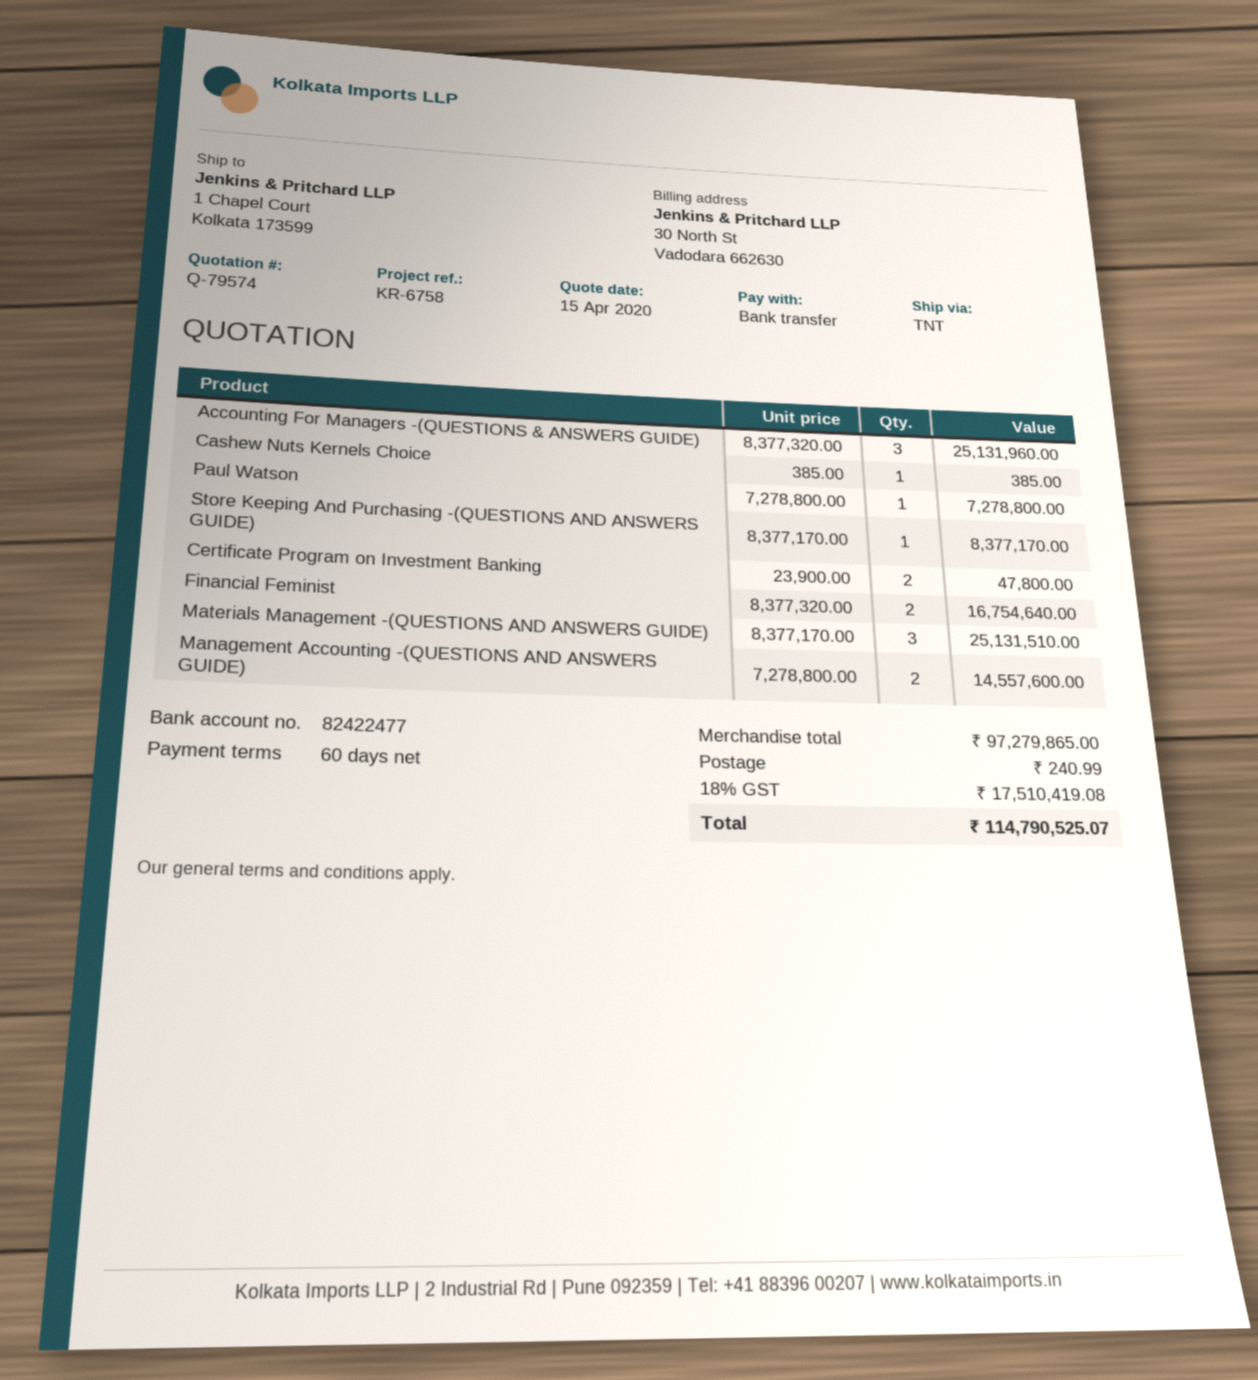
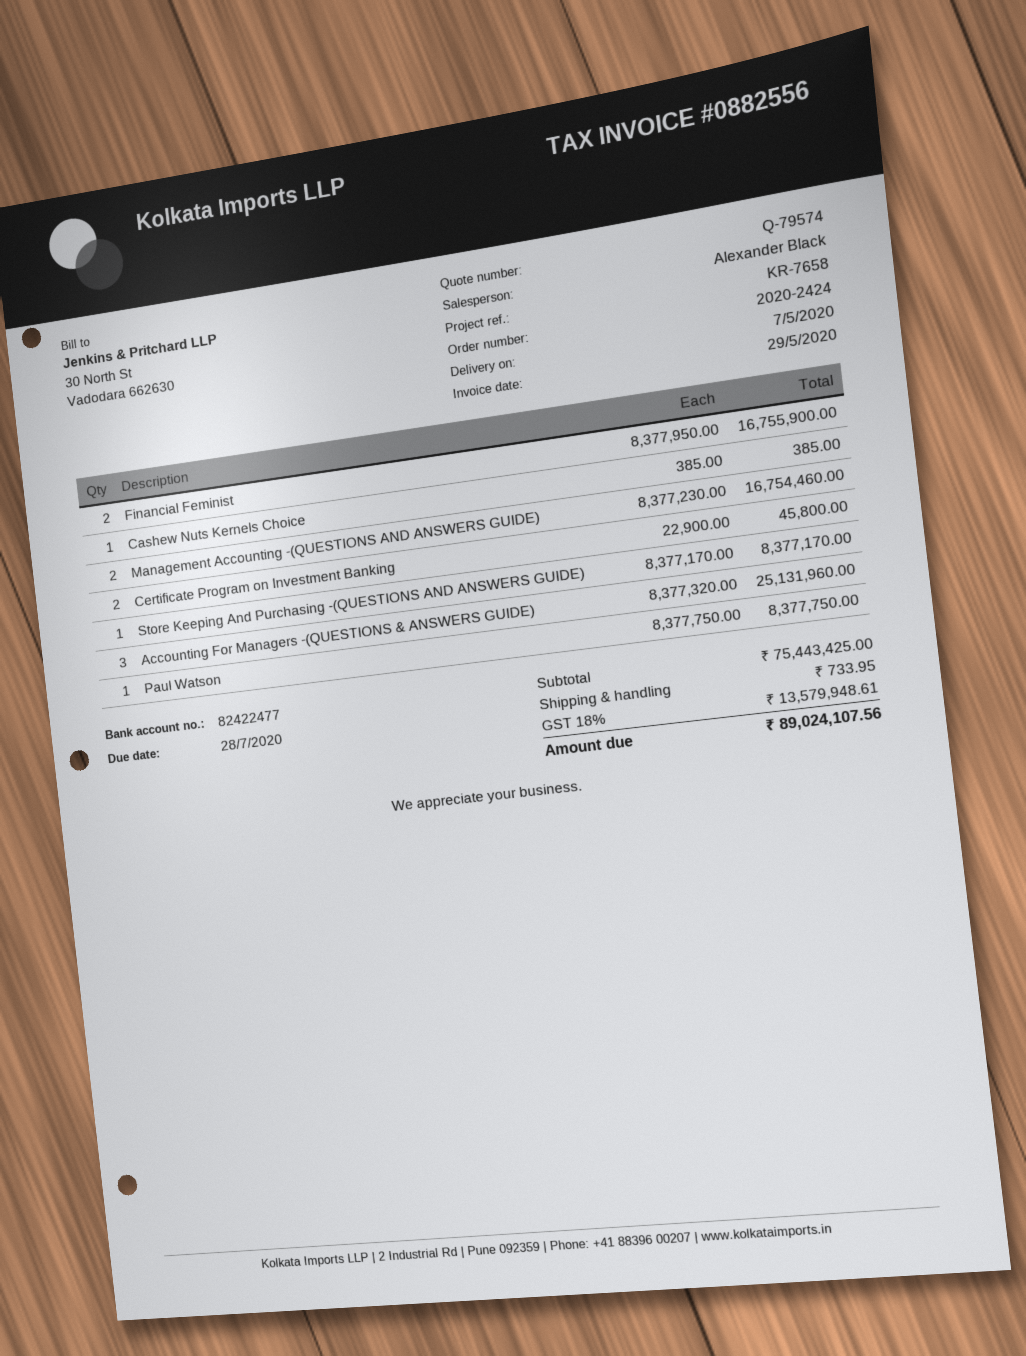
reference: KR-6758 -> KR-7658
Paul Watson: 1 x 7278800.00 = 7278800.00 -> 1 x 8377750.00 = 8377750.00
Certificate Program on Investment Banking: 2 x 23900.00 = 47800.00 -> 2 x 22900.00 = 45800.00
Financial Feminist: 2 x 8377320.00 = 16754640.00 -> 2 x 8377950.00 = 16755900.00
Materials Management -(QUESTIONS AND ANSWERS GUIDE): 3 x 8377170.00 = 25131510.00 -> none
Management Accounting -(QUESTIONS AND ANSWERS GUIDE): 2 x 7278800.00 = 14557600.00 -> 2 x 8377230.00 = 16754460.00
subtotal: 97279865.00 -> 75443425.00
shipping: 240.99 -> 733.95
tax: 18% = 17510419.08 -> 18% = 13579948.61
total: 114790525.07 -> 89024107.56

